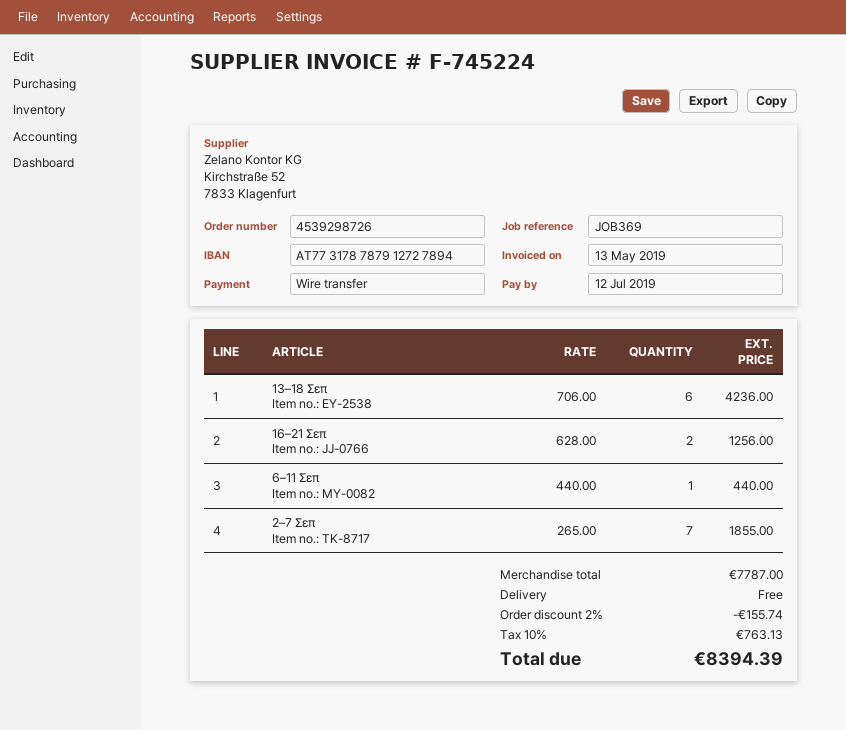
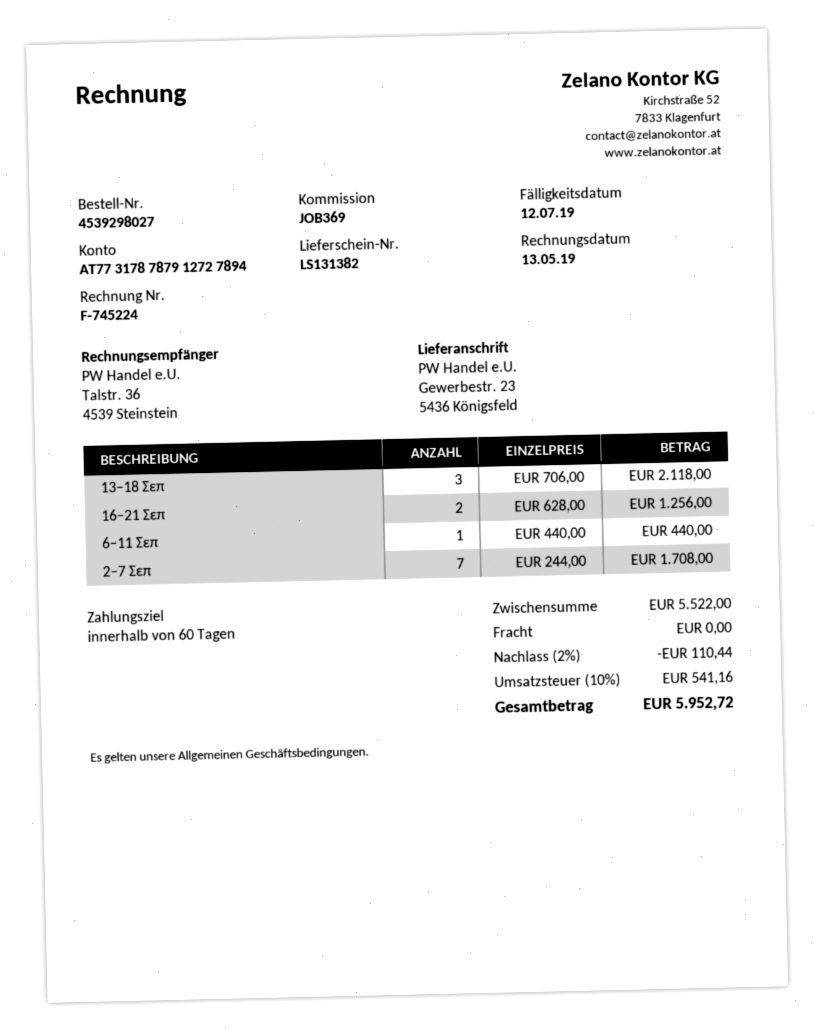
order number: 4539298726 -> 4539298027
13–18 Σεπ: 6 x 706.00 = 4236.00 -> 3 x 706.00 = 2118.00
2–7 Σεπ: 7 x 265.00 = 1855.00 -> 7 x 244.00 = 1708.00
subtotal: 7787.00 -> 5522.00
discount: 2% = 155.74 -> 2% = 110.44
tax: 10% = 763.13 -> 10% = 541.16
total: 8394.39 -> 5952.72

